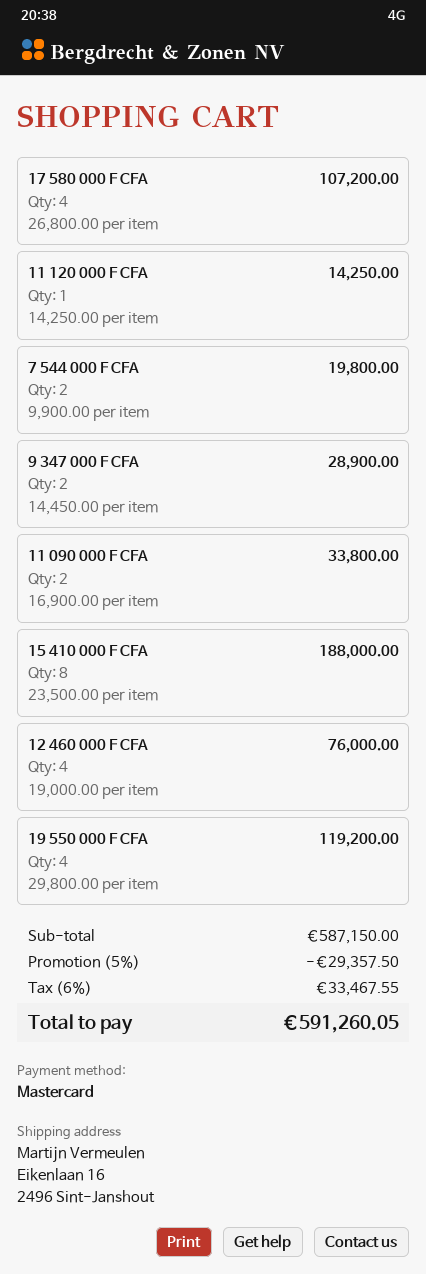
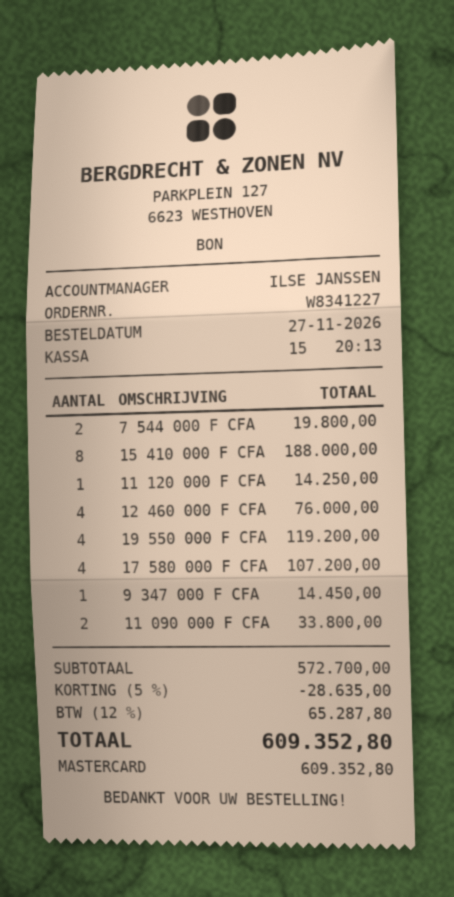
9 347 000 F CFA: 2 for 28900.00 -> 1 for 14450.00
subtotal: 587150.00 -> 572700.00
discount: 5% = 29357.50 -> 5% = 28635.00
tax: 6% = 33467.55 -> 12% = 65287.80
total: 591260.05 -> 609352.80

